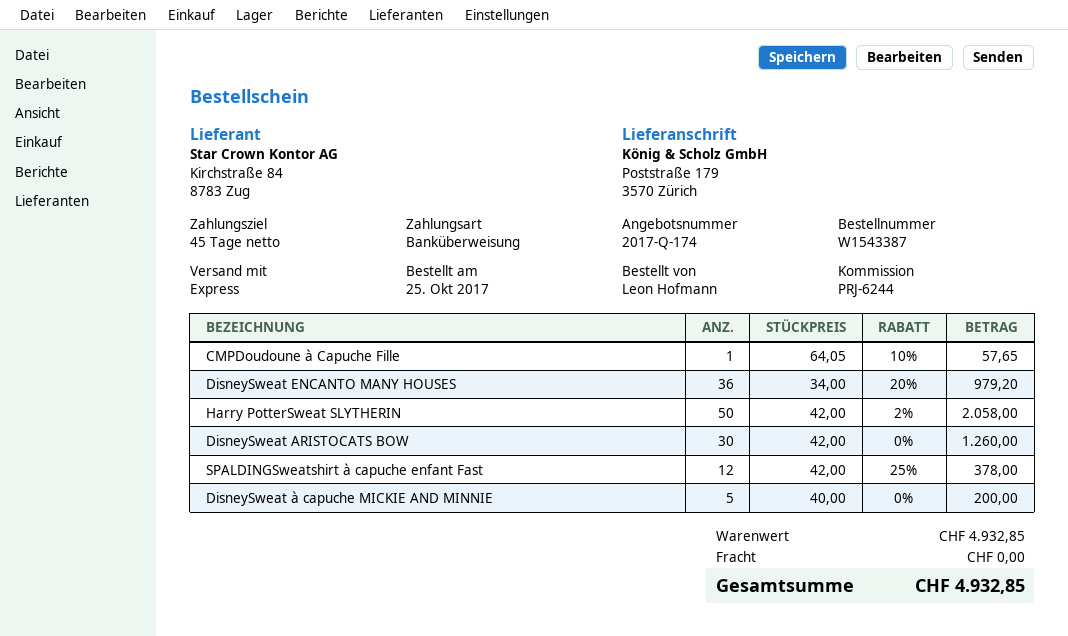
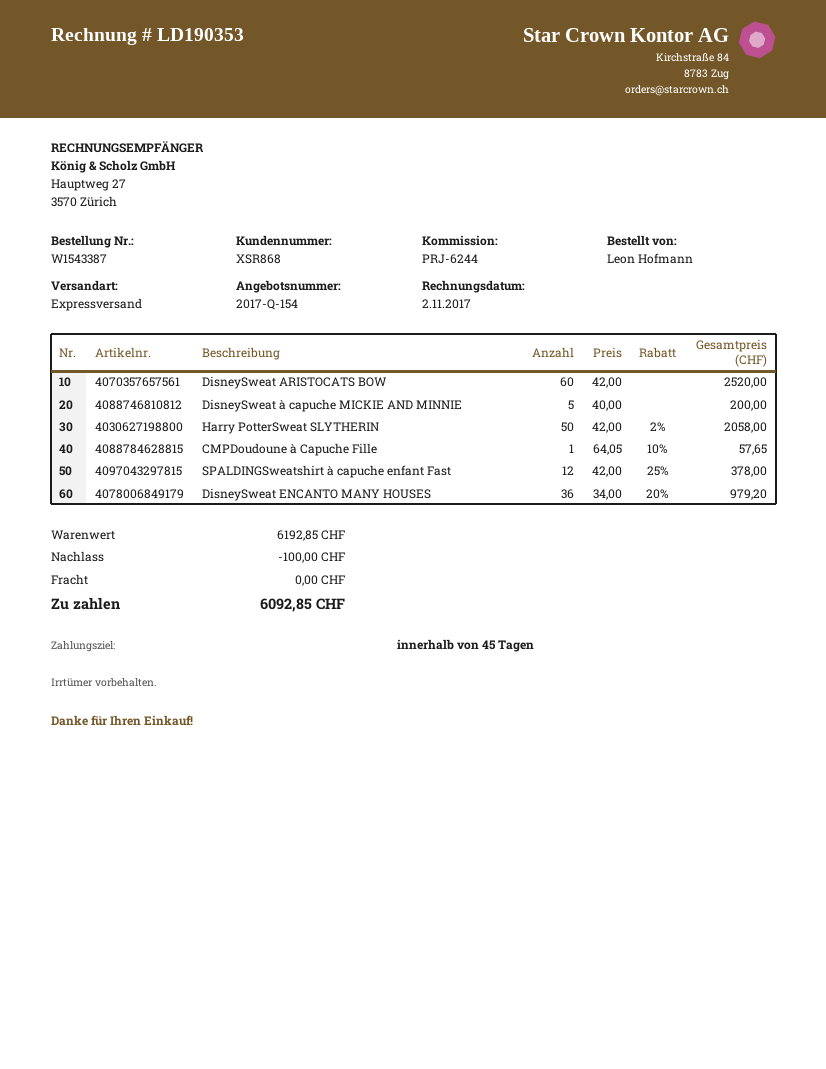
quote number: 2017-Q-174 -> 2017-Q-154
DisneySweat ARISTOCATS BOW: 30 x 42.00 = 1260.00 -> 60 x 42.00 = 2520.00
subtotal: 4932.85 -> 6192.85
discount: none -> 100.00
total: 4932.85 -> 6092.85

